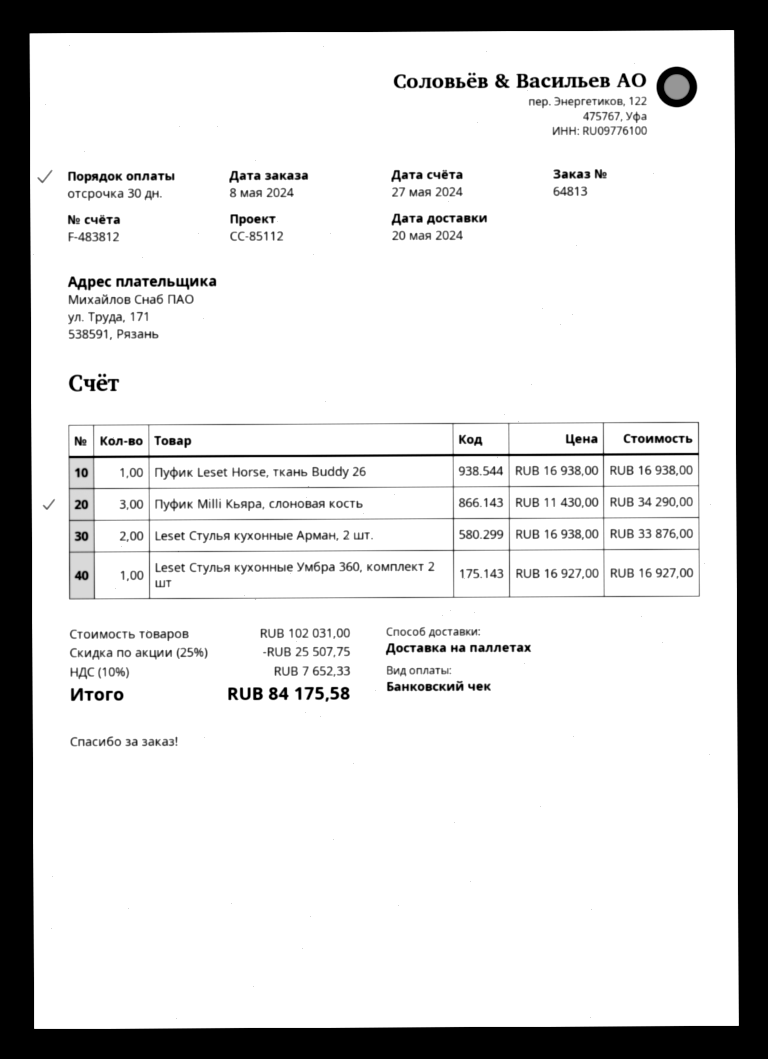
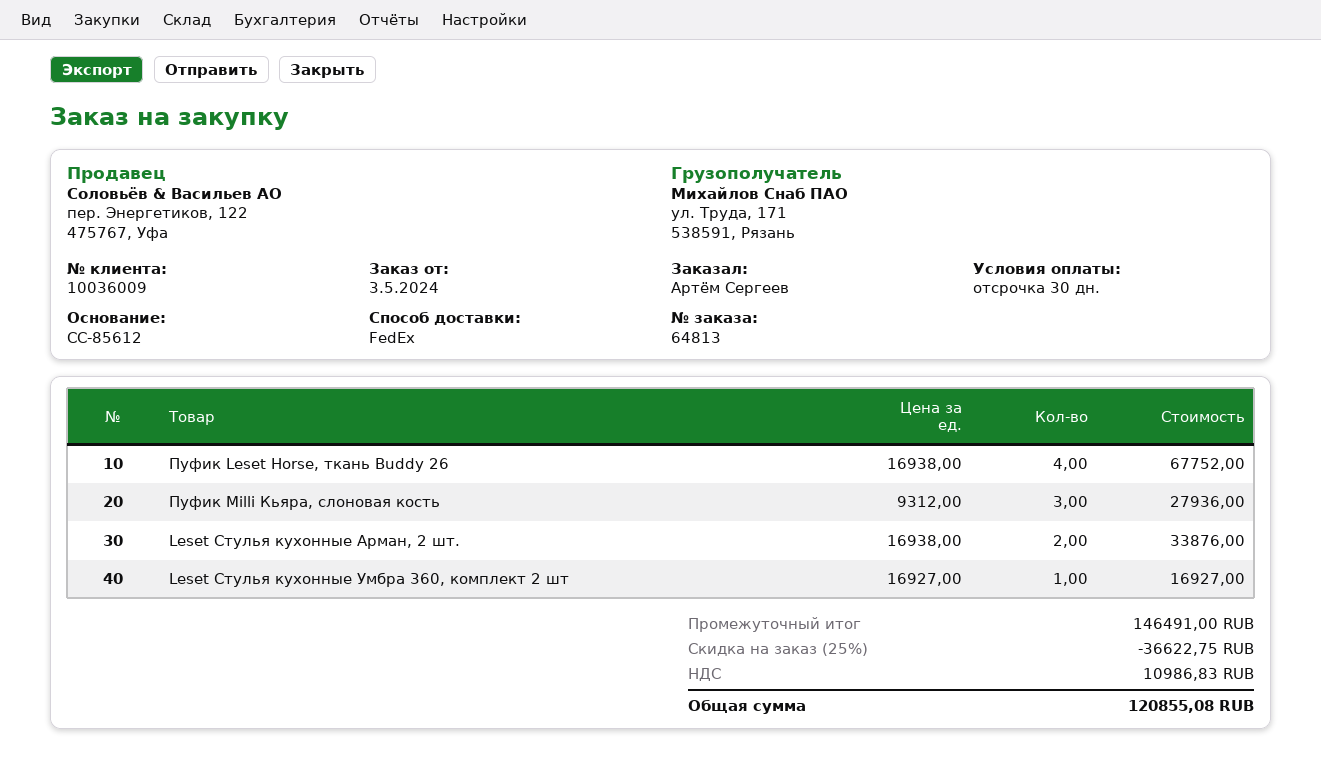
order date: 2024-05-08 -> 2024-05-03
reference: CC-85112 -> CC-85612
shipping method: pallet freight -> FedEx
Пуфик Leset Horse, ткань Buddy 26: 1 x 16938.00 = 16938.00 -> 4 x 16938.00 = 67752.00
Пуфик Milli Кьяра, слоновая кость: 3 x 11430.00 = 34290.00 -> 3 x 9312.00 = 27936.00
subtotal: 102031.00 -> 146491.00
discount: 25% = 25507.75 -> 25% = 36622.75
tax: 7652.33 -> 10986.83
total: 84175.58 -> 120855.08

